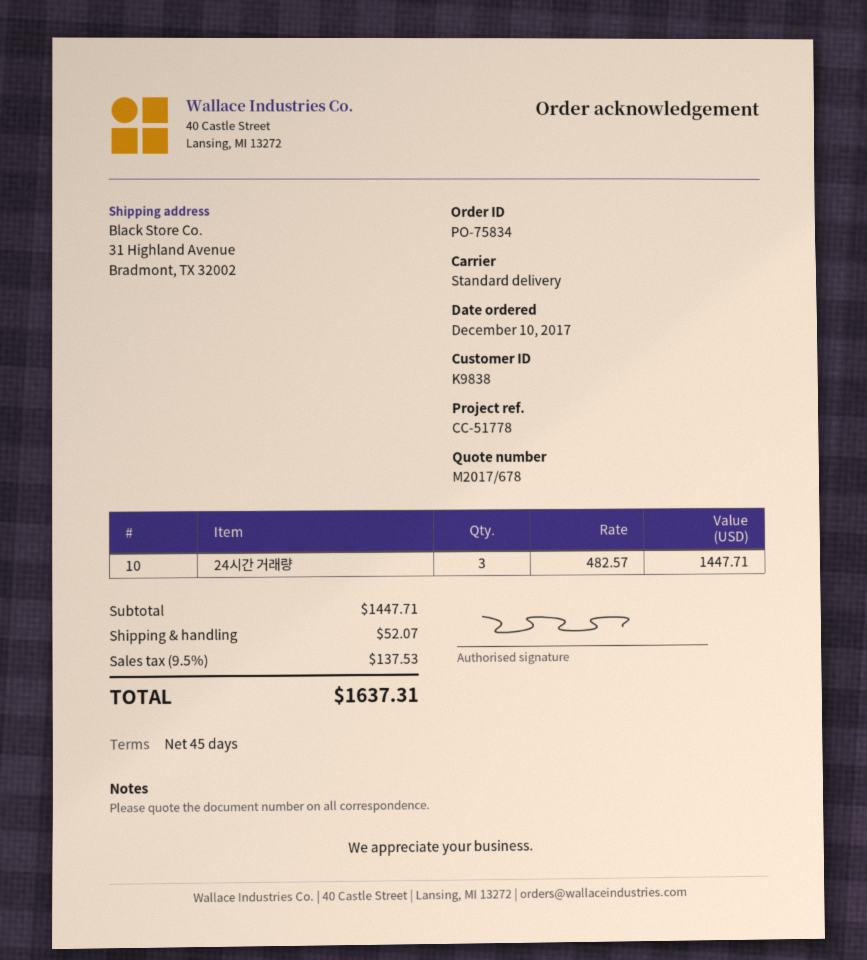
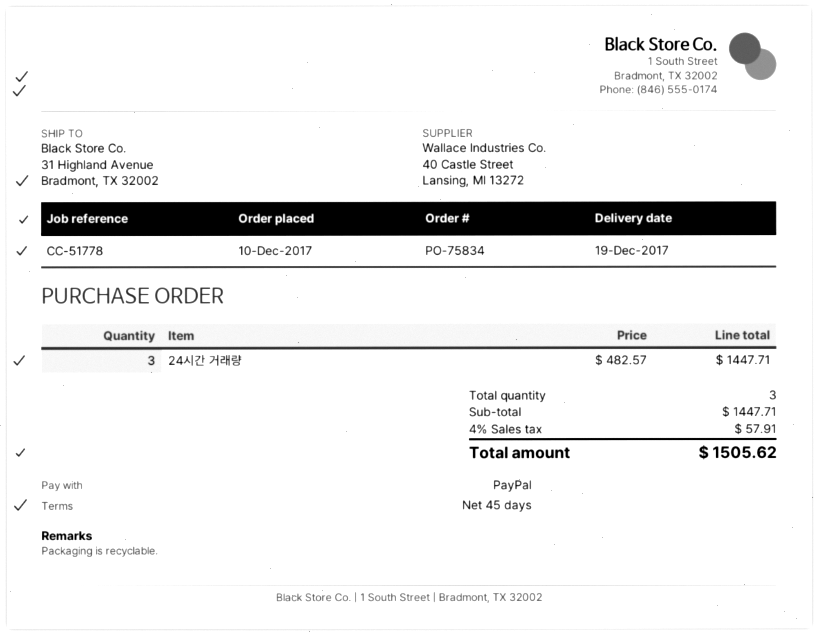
shipping: 52.07 -> none
tax: 9.5% = 137.53 -> 4% = 57.91
total: 1637.31 -> 1505.62

